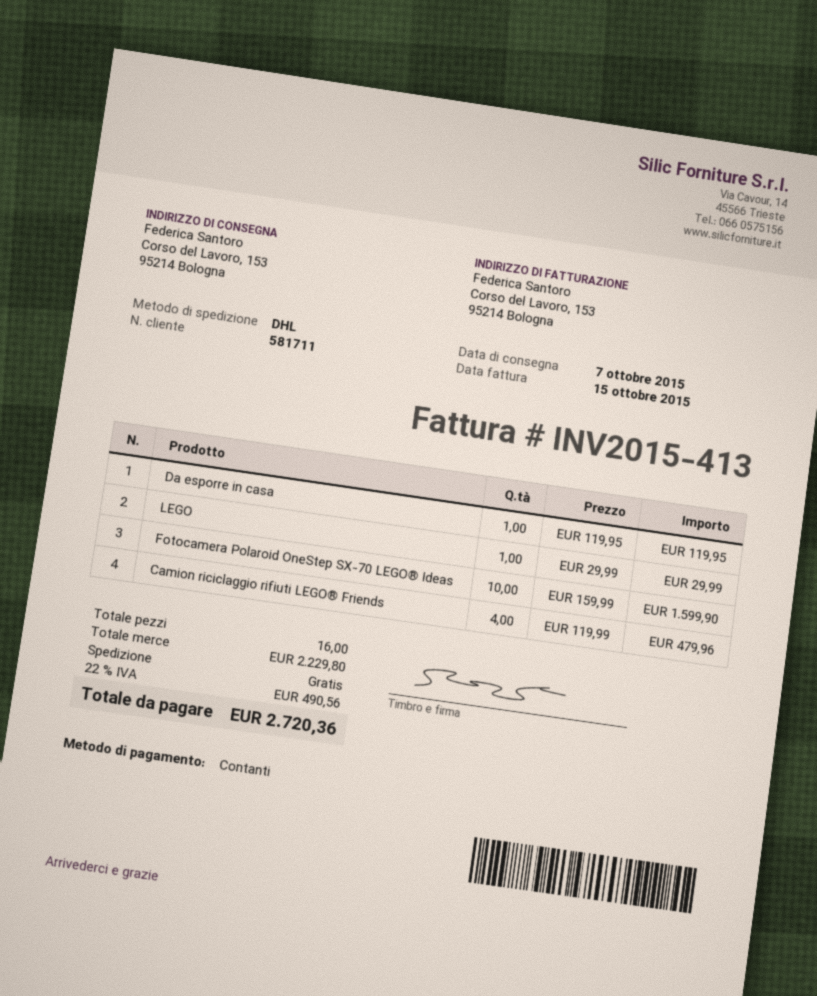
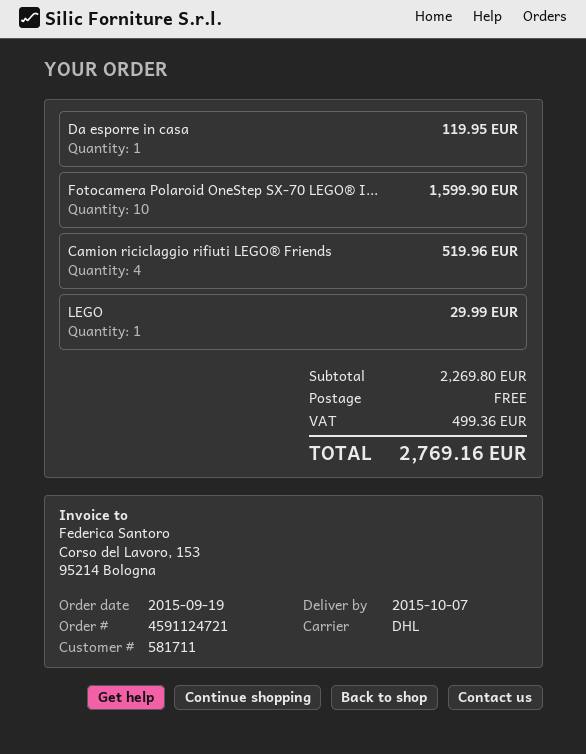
Camion riciclaggio rifiuti LEGO® Friends: 4 for 479.96 -> 4 for 519.96
subtotal: 2229.80 -> 2269.80
tax: 490.56 -> 499.36
total: 2720.36 -> 2769.16

